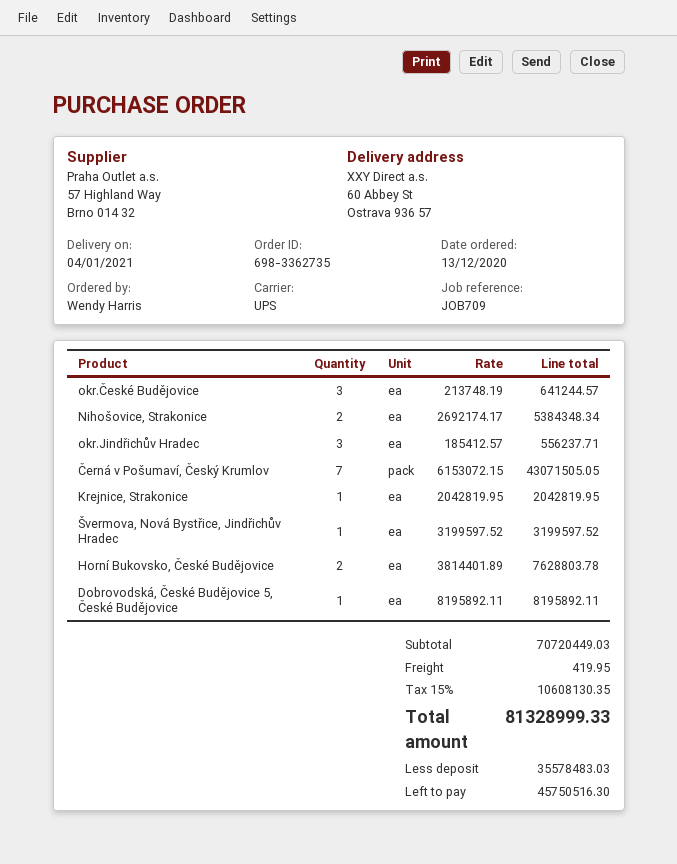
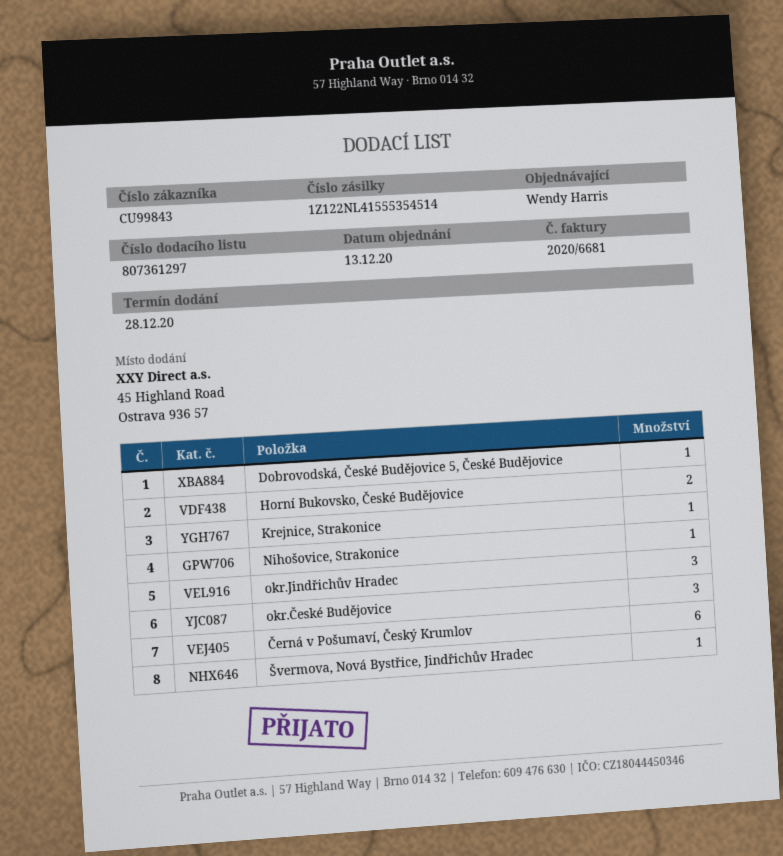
delivery date: 2021-01-04 -> 2020-12-28
ship to: 60 Abbey St, Ostrava 936 57 -> 45 Highland Road, Ostrava 936 57
Nihošovice, Strakonice: 2 -> 1
Černá v Pošumaví, Český Krumlov: 7 -> 6

